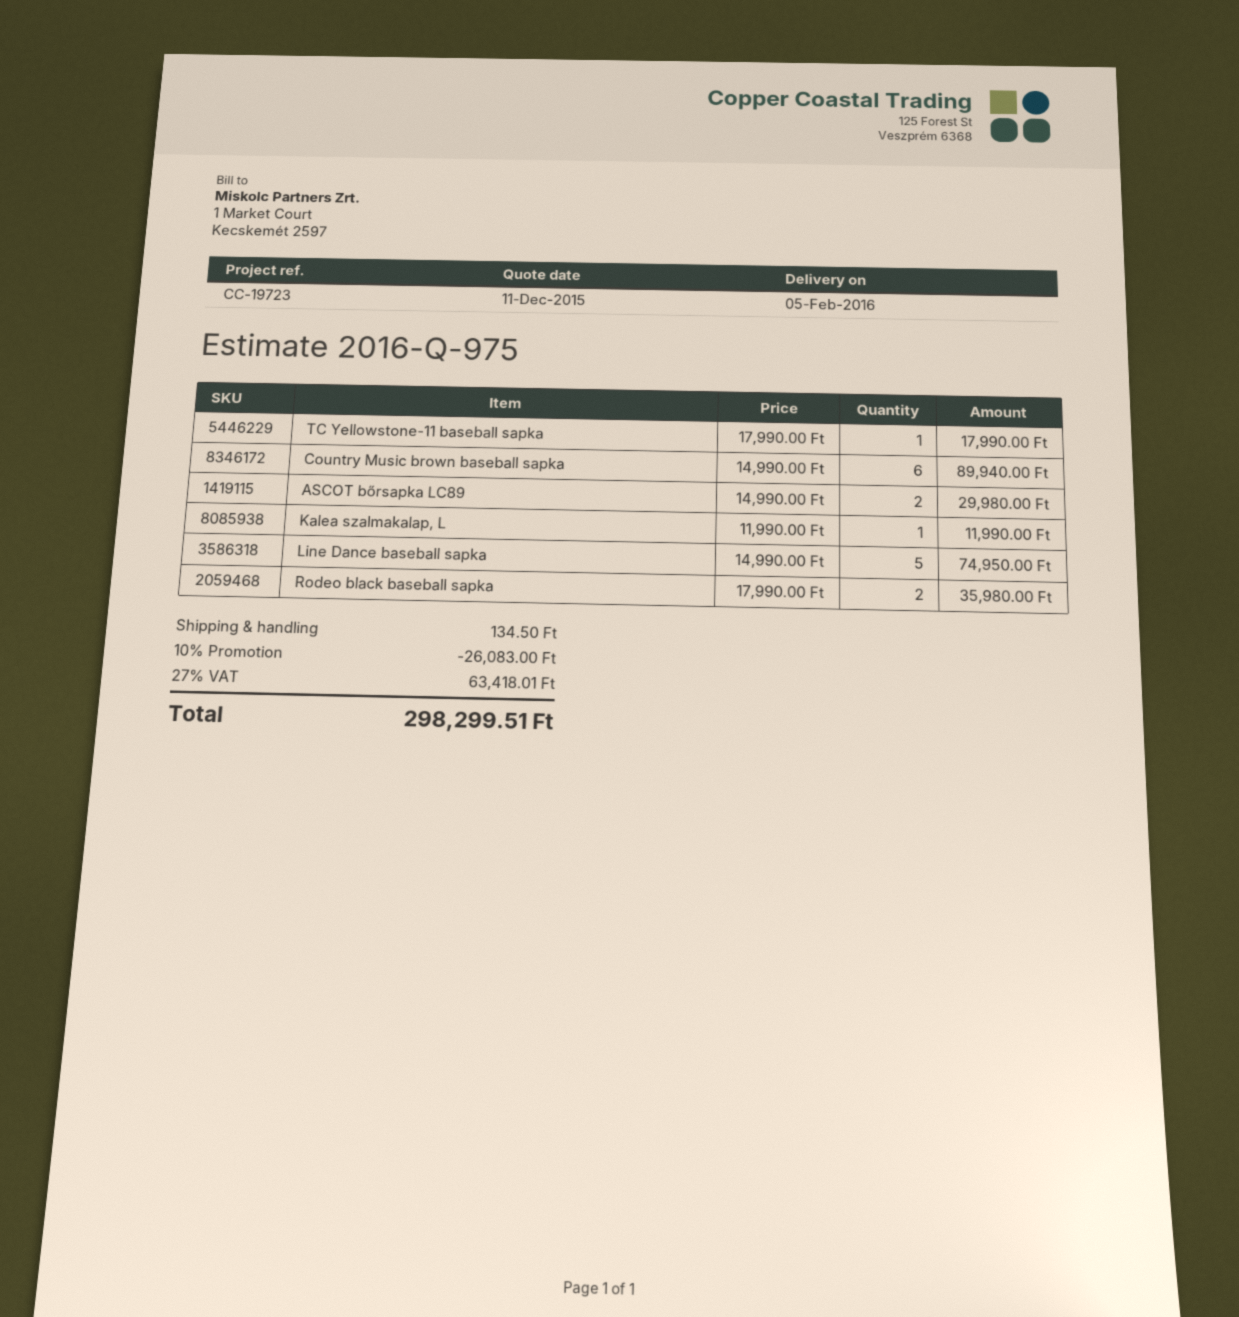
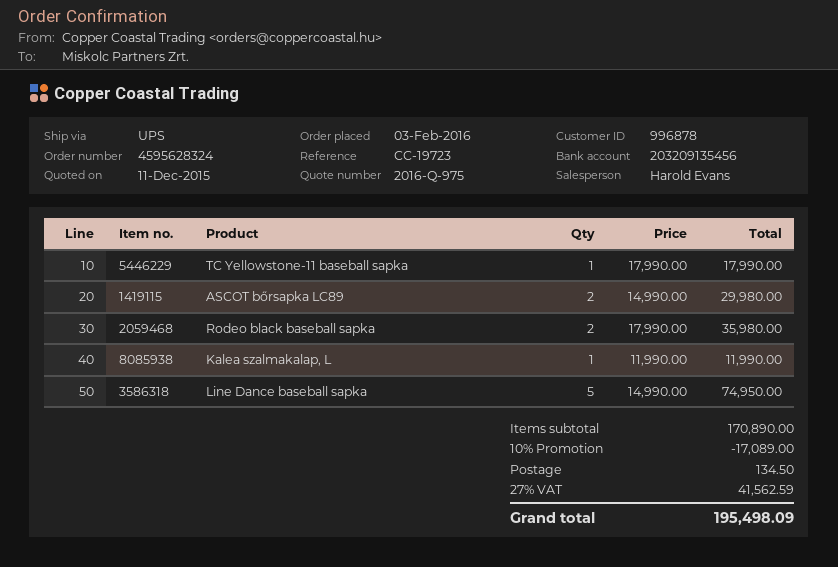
Country Music brown baseball sapka: 6 x 14990.00 = 89940.00 -> none
discount: 10% = 26083.00 -> 10% = 17089.00
tax: 27% = 63418.01 -> 27% = 41562.59
total: 298299.51 -> 195498.09

